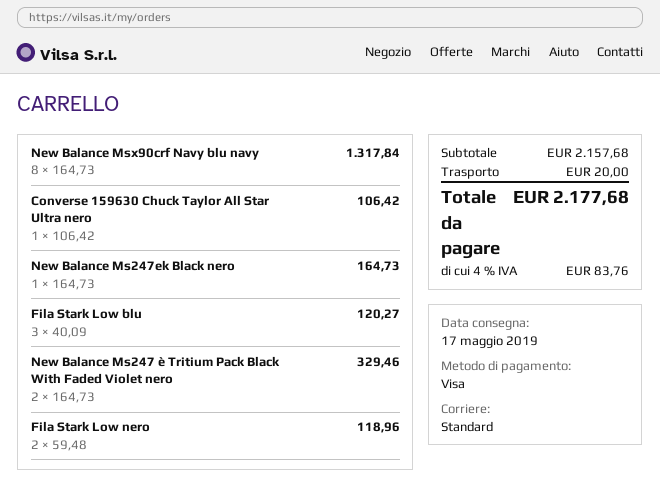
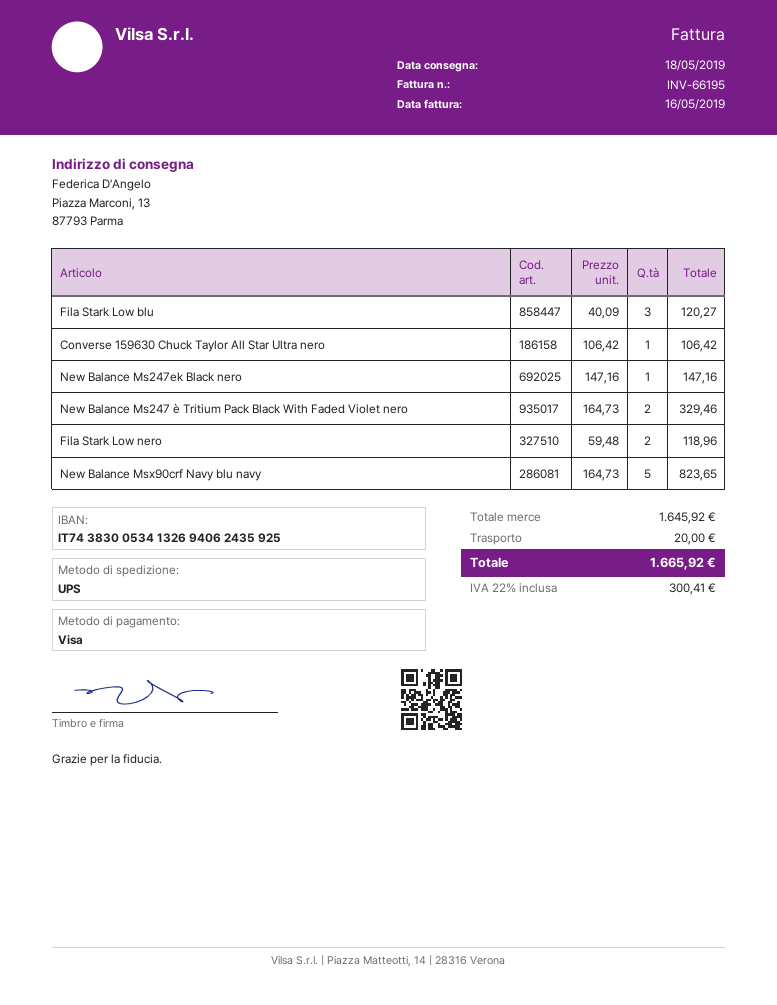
delivery date: 2019-05-17 -> 2019-05-18
shipping method: standard -> UPS
New Balance Msx90crf Navy blu navy: 8 x 164.73 = 1317.84 -> 5 x 164.73 = 823.65
New Balance Ms247ek Black nero: 1 x 164.73 = 164.73 -> 1 x 147.16 = 147.16
subtotal: 2157.68 -> 1645.92
tax: 4% = 83.76 -> 22% = 300.41
total: 2177.68 -> 1665.92

